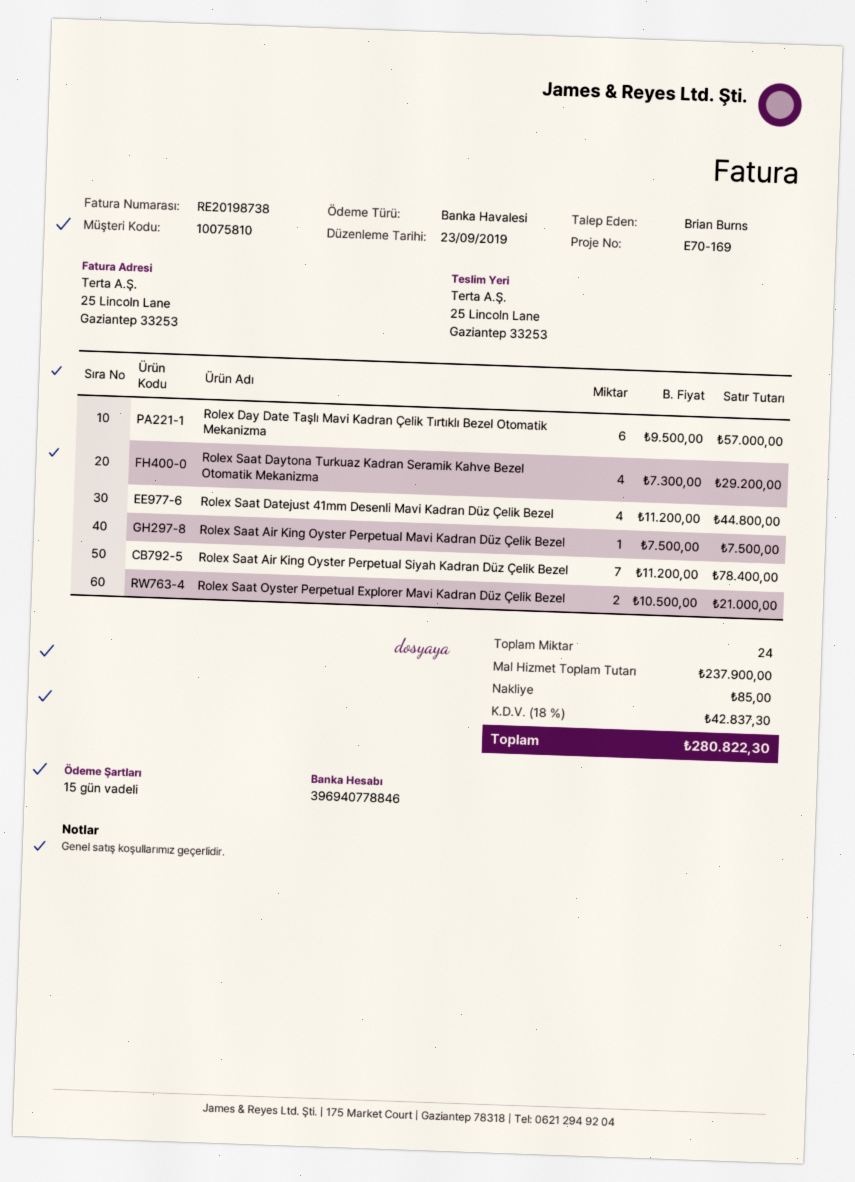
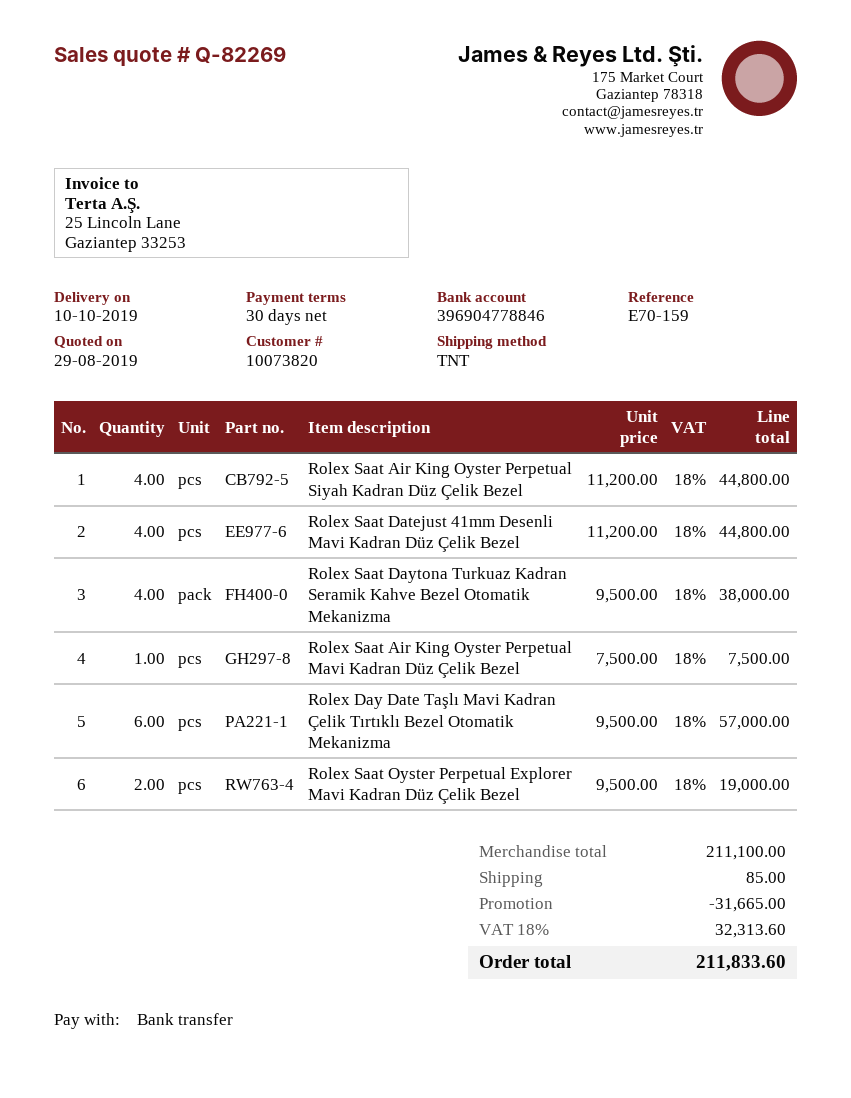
payment terms: 15 days -> 30 days
customer number: 10075810 -> 10073820
reference: E70-169 -> E70-159
bank account: 396940778846 -> 396904778846
Rolex Saat Daytona Turkuaz Kadran Seramik Kahve Bezel Otomatik Mekanizma: 4 x 7300.00 = 29200.00 -> 4 x 9500.00 = 38000.00
Rolex Saat Air King Oyster Perpetual Siyah Kadran Düz Çelik Bezel: 7 x 11200.00 = 78400.00 -> 4 x 11200.00 = 44800.00
Rolex Saat Oyster Perpetual Explorer Mavi Kadran Düz Çelik Bezel: 2 x 10500.00 = 21000.00 -> 2 x 9500.00 = 19000.00
subtotal: 237900.00 -> 211100.00
discount: none -> 31665.00
tax: 18% = 42837.30 -> 18% = 32313.60
total: 280822.30 -> 211833.60

